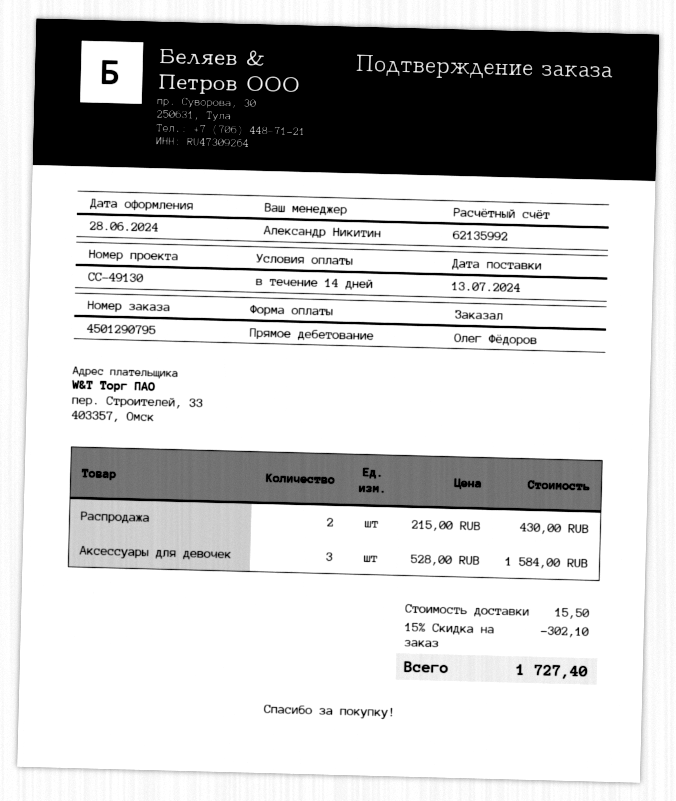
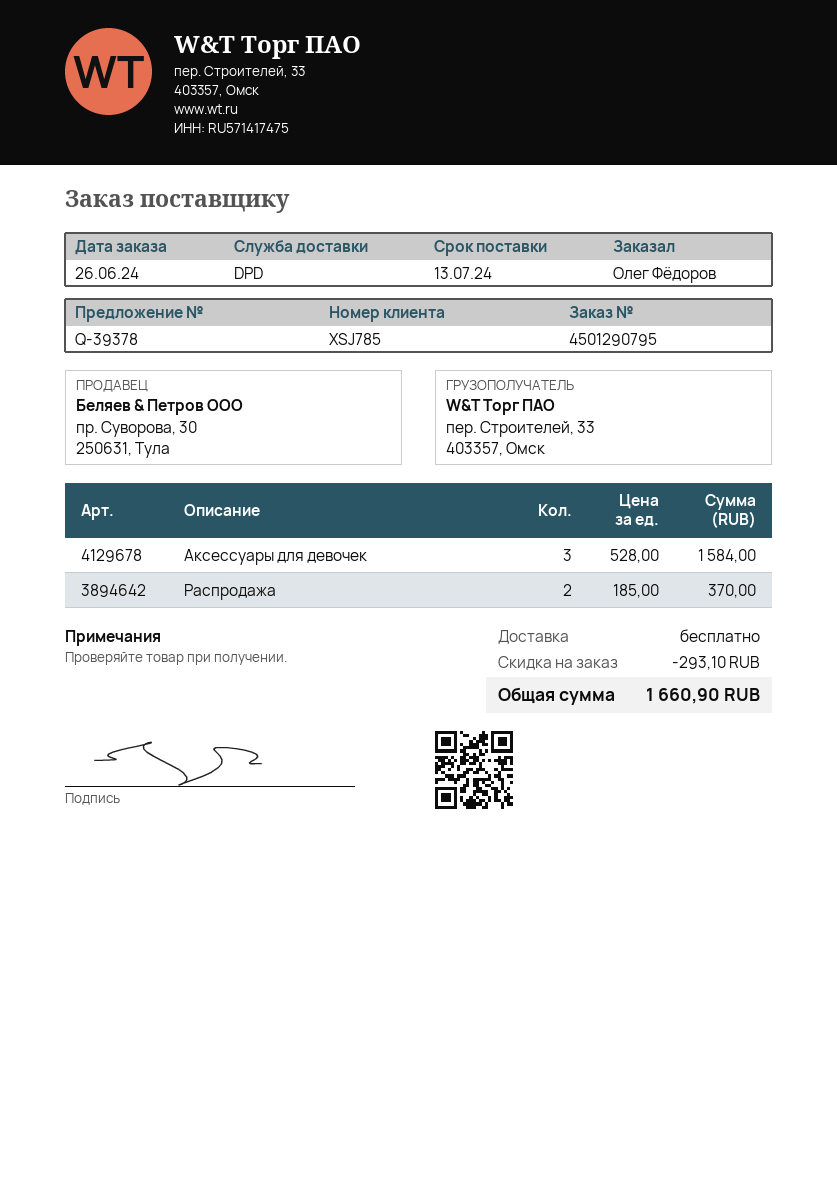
order date: 2024-06-28 -> 2024-06-26
Распродажа: 2 x 215.00 = 430.00 -> 2 x 185.00 = 370.00
discount: 302.10 -> 293.10
shipping: 15.50 -> 0.00
total: 1727.40 -> 1660.90

